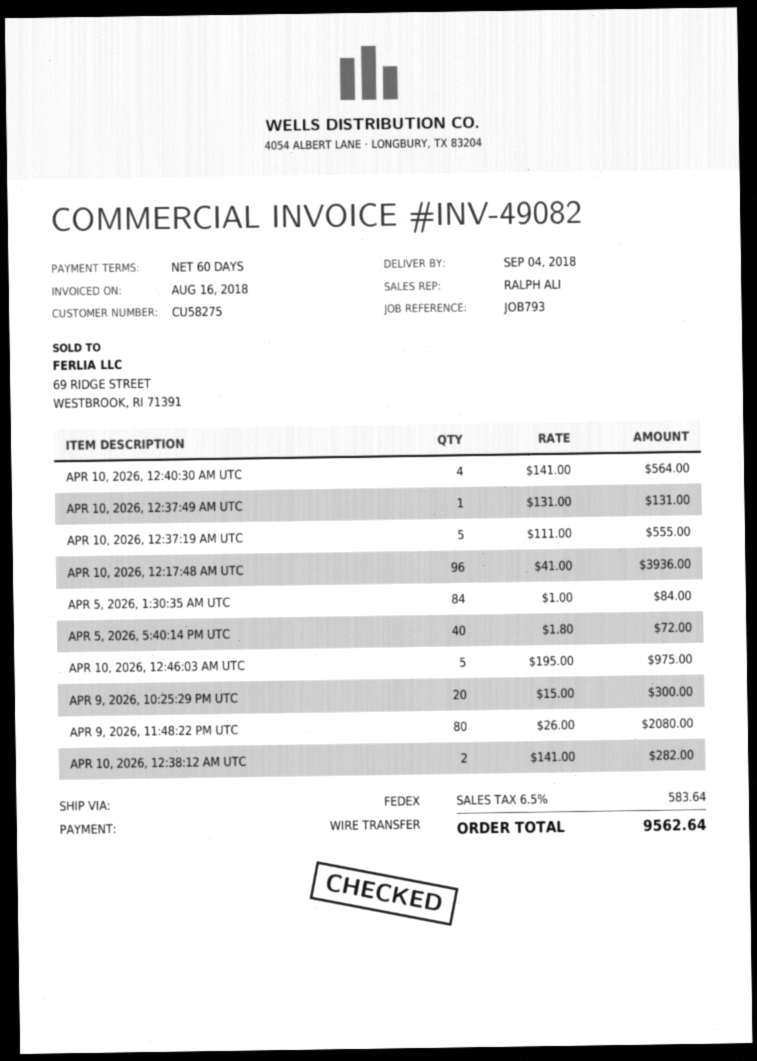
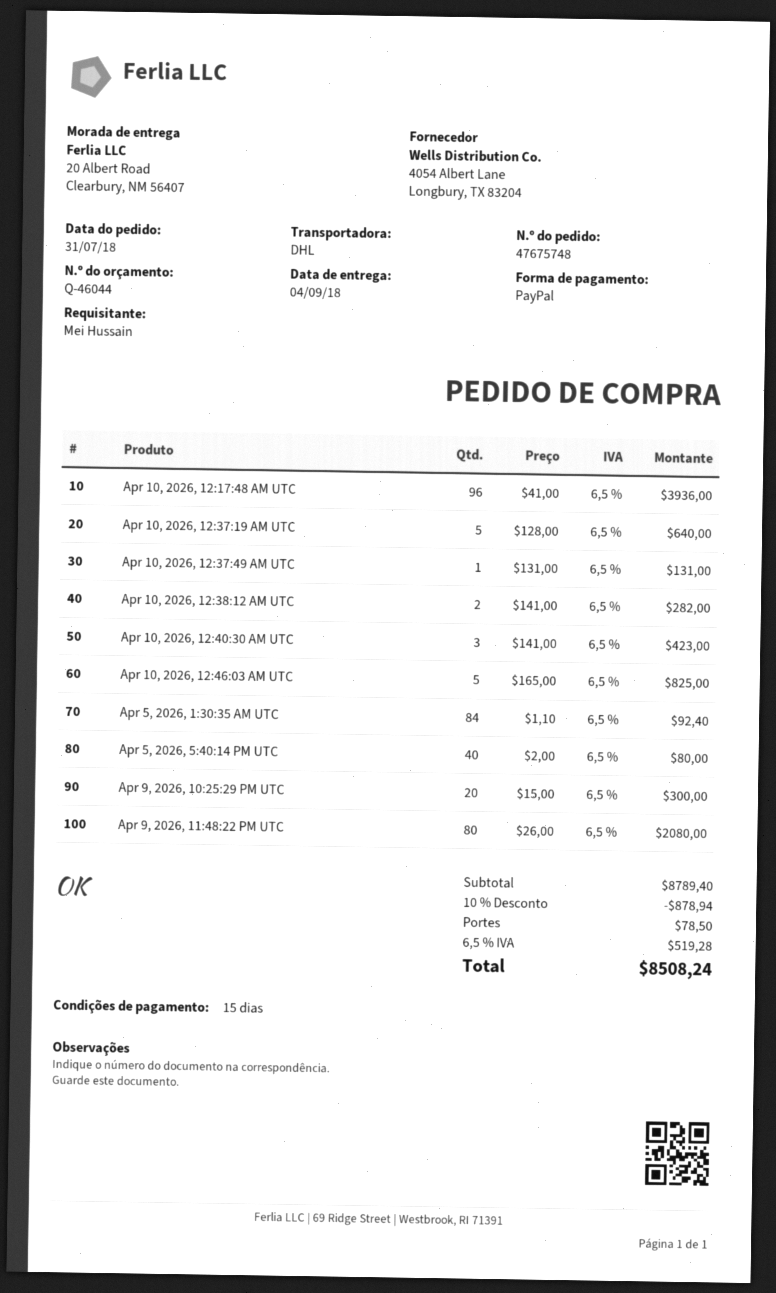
payment terms: 60 days -> 15 days
payment method: bank transfer -> PayPal
shipping method: FedEx -> DHL
APR 10, 2026, 12:40:30 AM UTC: 4 x 141.00 = 564.00 -> 3 x 141.00 = 423.00
APR 10, 2026, 12:37:19 AM UTC: 5 x 111.00 = 555.00 -> 5 x 128.00 = 640.00
APR 5, 2026, 1:30:35 AM UTC: 84 x 1.00 = 84.00 -> 84 x 1.10 = 92.40
APR 5, 2026, 5:40:14 PM UTC: 40 x 1.80 = 72.00 -> 40 x 2.00 = 80.00
APR 10, 2026, 12:46:03 AM UTC: 5 x 195.00 = 975.00 -> 5 x 165.00 = 825.00
discount: none -> 10% = 878.94
shipping: none -> 78.50
tax: 6.5% = 583.64 -> 6.5% = 519.28
total: 9562.64 -> 8508.24

